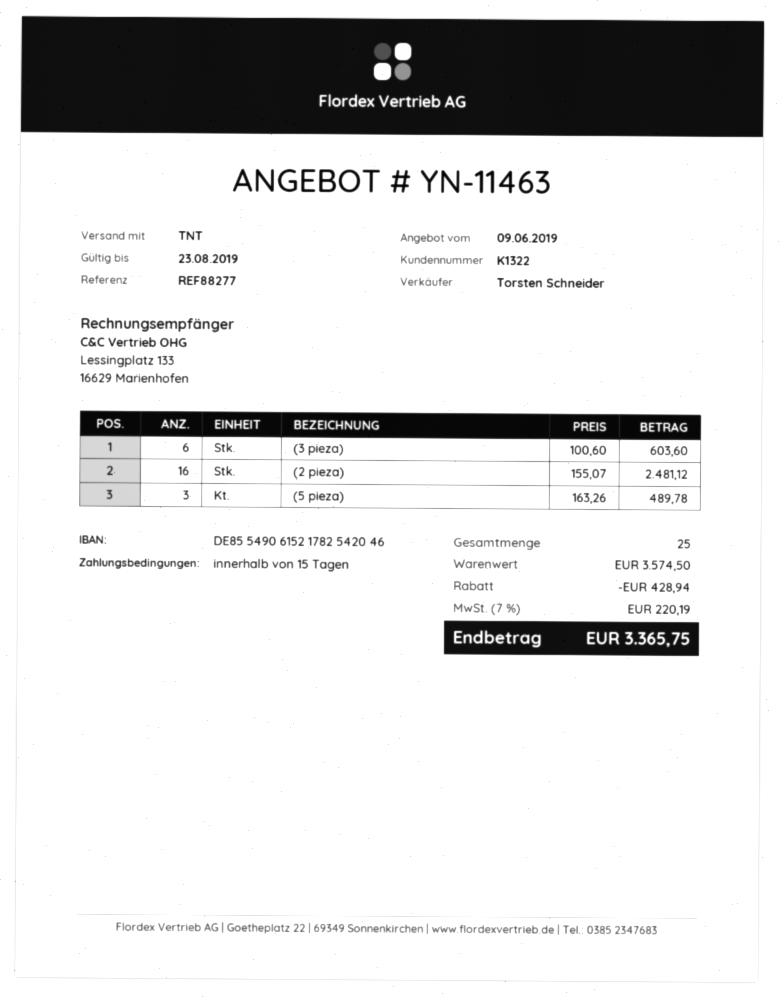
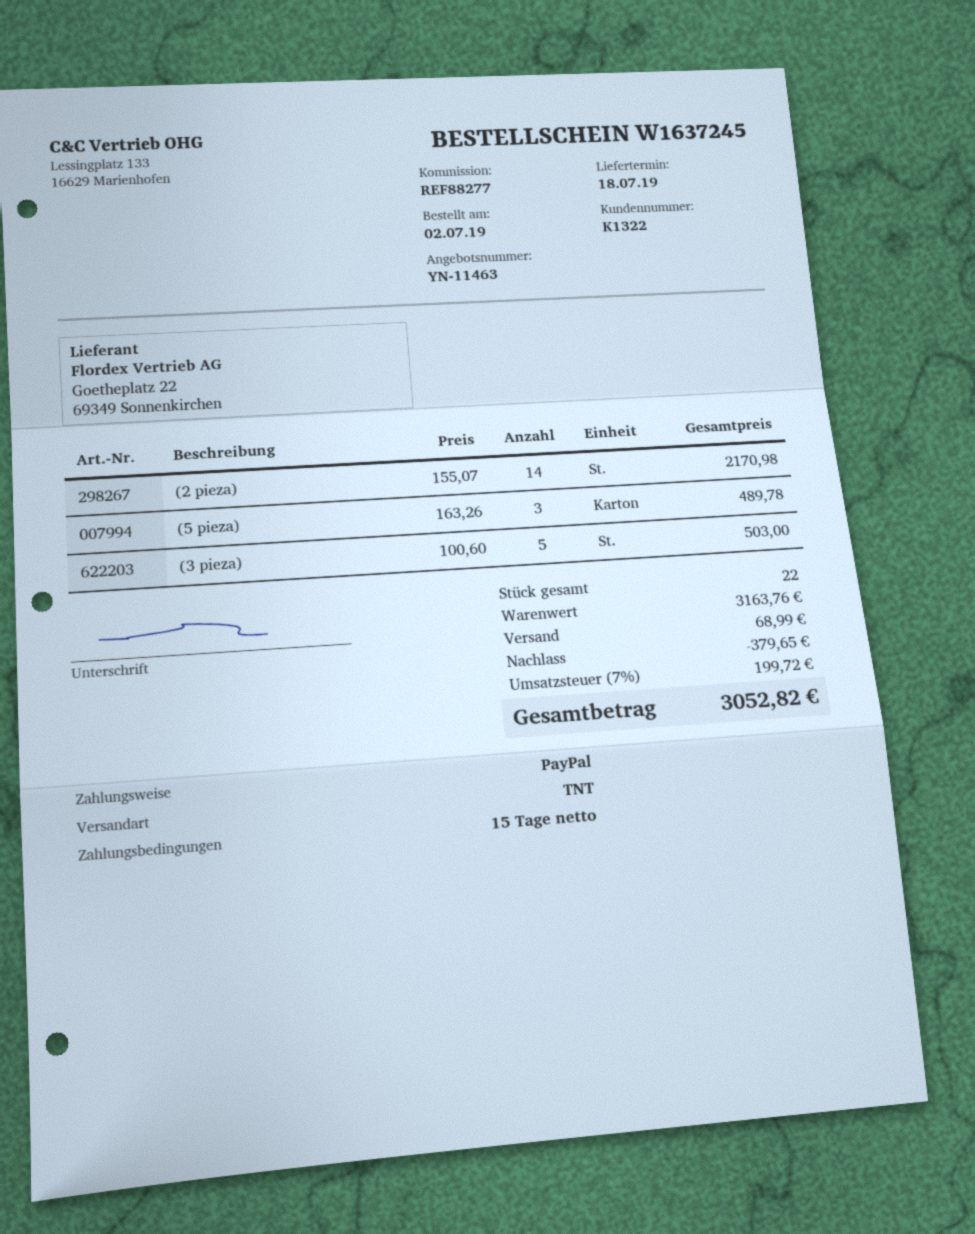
(3 pieza): 6 x 100.60 = 603.60 -> 5 x 100.60 = 503.00
(2 pieza): 16 x 155.07 = 2481.12 -> 14 x 155.07 = 2170.98
total quantity: 25 -> 22
subtotal: 3574.50 -> 3163.76
discount: 428.94 -> 379.65
shipping: none -> 68.99
tax: 7% = 220.19 -> 7% = 199.72
total: 3365.75 -> 3052.82

